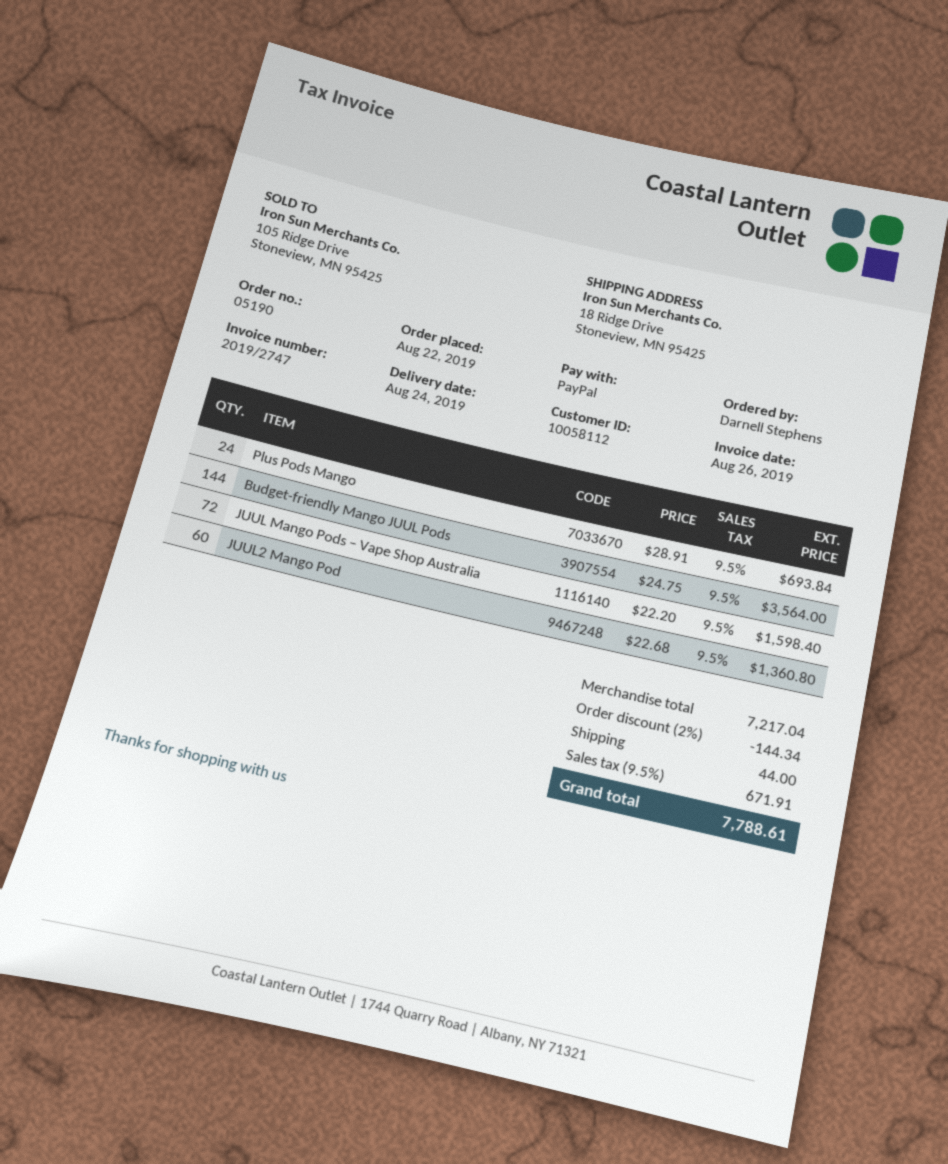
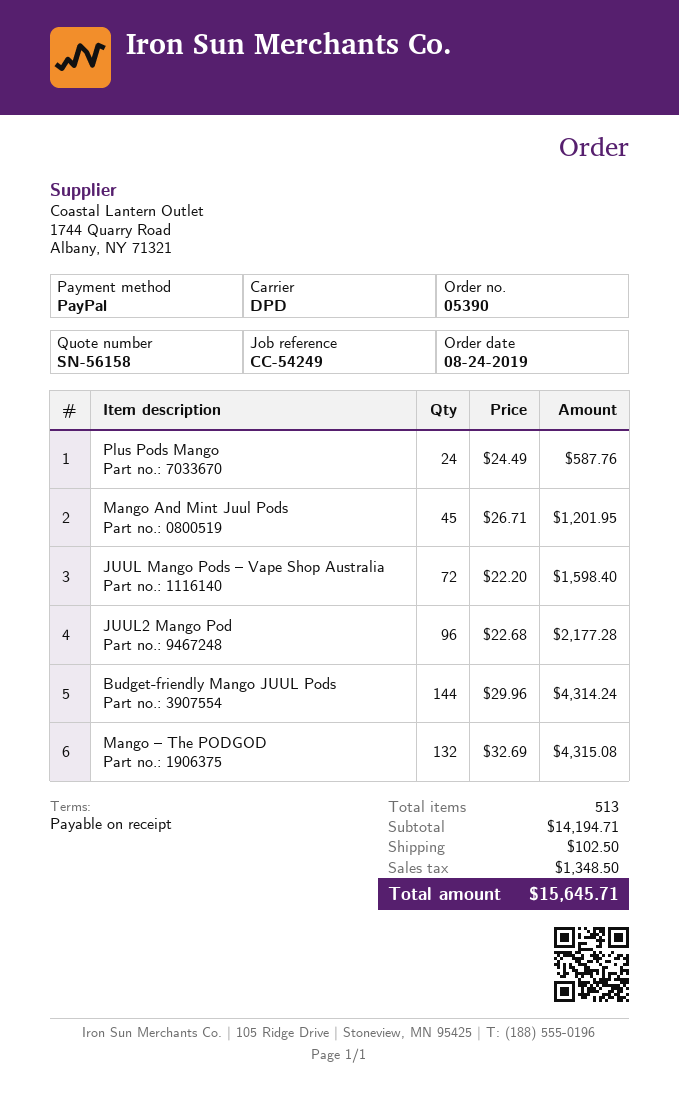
order number: 05190 -> 05390
order date: 2019-08-22 -> 2019-08-24
Plus Pods Mango: 24 x 28.91 = 693.84 -> 24 x 24.49 = 587.76
Budget-friendly Mango JUUL Pods: 144 x 24.75 = 3564.00 -> 144 x 29.96 = 4314.24
JUUL2 Mango Pod: 60 x 22.68 = 1360.80 -> 96 x 22.68 = 2177.28
Mango And Mint Juul Pods: none -> 45 x 26.71 = 1201.95
Mango – The PODGOD: none -> 132 x 32.69 = 4315.08
subtotal: 7217.04 -> 14194.71
discount: 2% = 144.34 -> none
shipping: 44.00 -> 102.50
tax: 671.91 -> 1348.50
total: 7788.61 -> 15645.71

